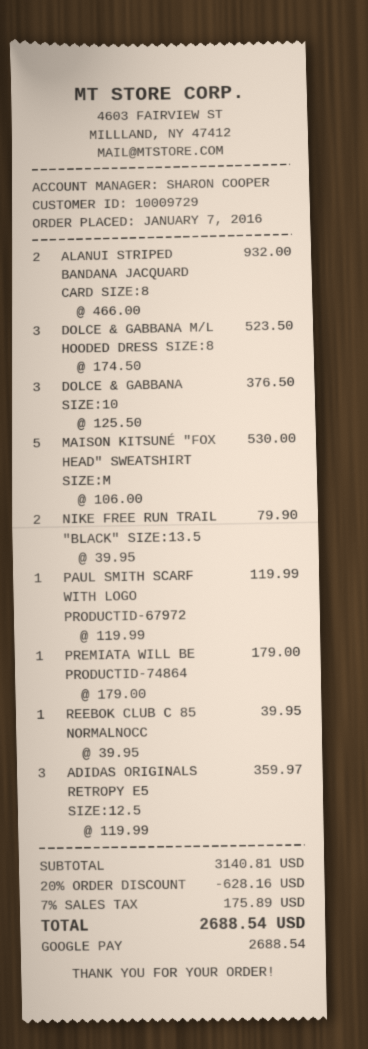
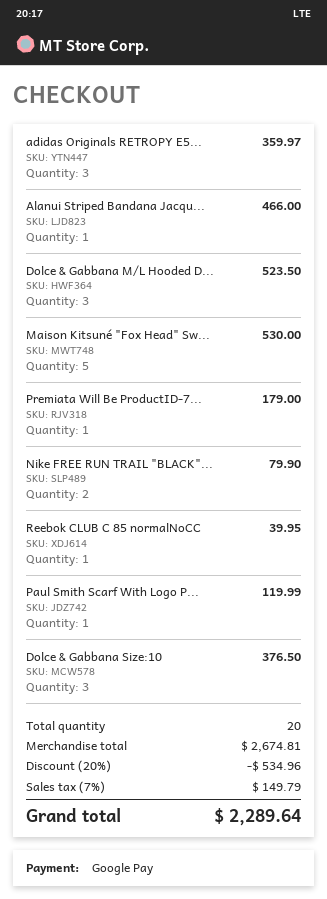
ALANUI STRIPED BANDANA JACQUARD CARD SIZE:8: 2 for 932.00 -> 1 for 466.00
subtotal: 3140.81 -> 2674.81
discount: 20% = 628.16 -> 20% = 534.96
tax: 7% = 175.89 -> 7% = 149.79
total: 2688.54 -> 2289.64

